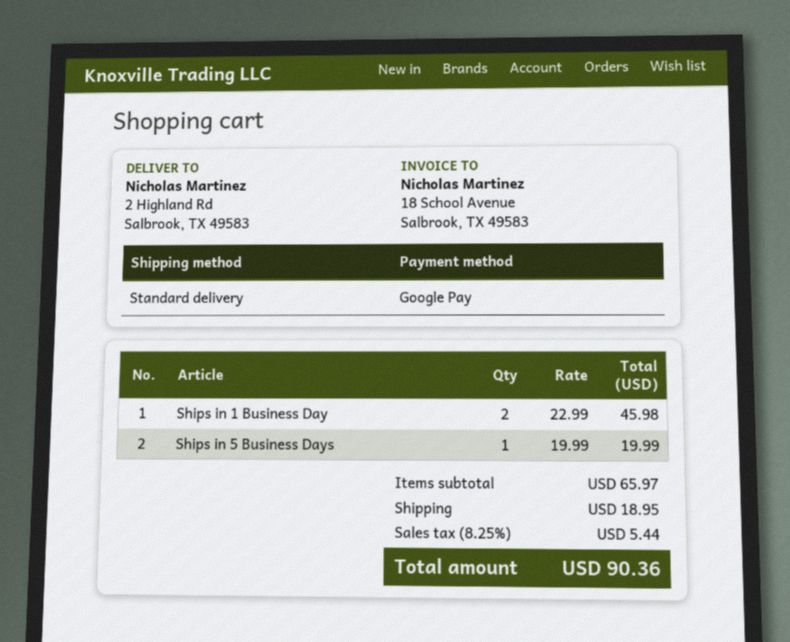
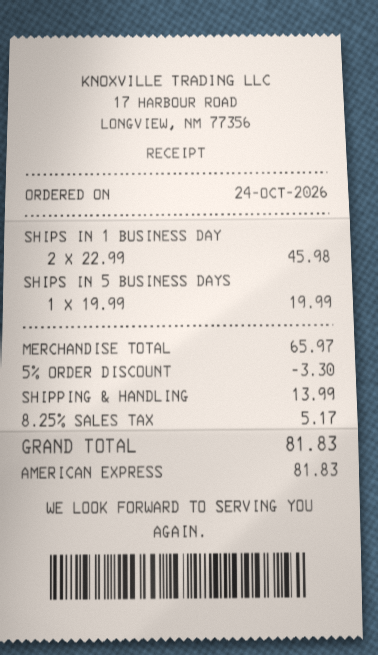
payment method: Google Pay -> American Express
discount: none -> 5% = 3.30
shipping: 18.95 -> 13.99
tax: 8.25% = 5.44 -> 8.25% = 5.17
total: 90.36 -> 81.83

